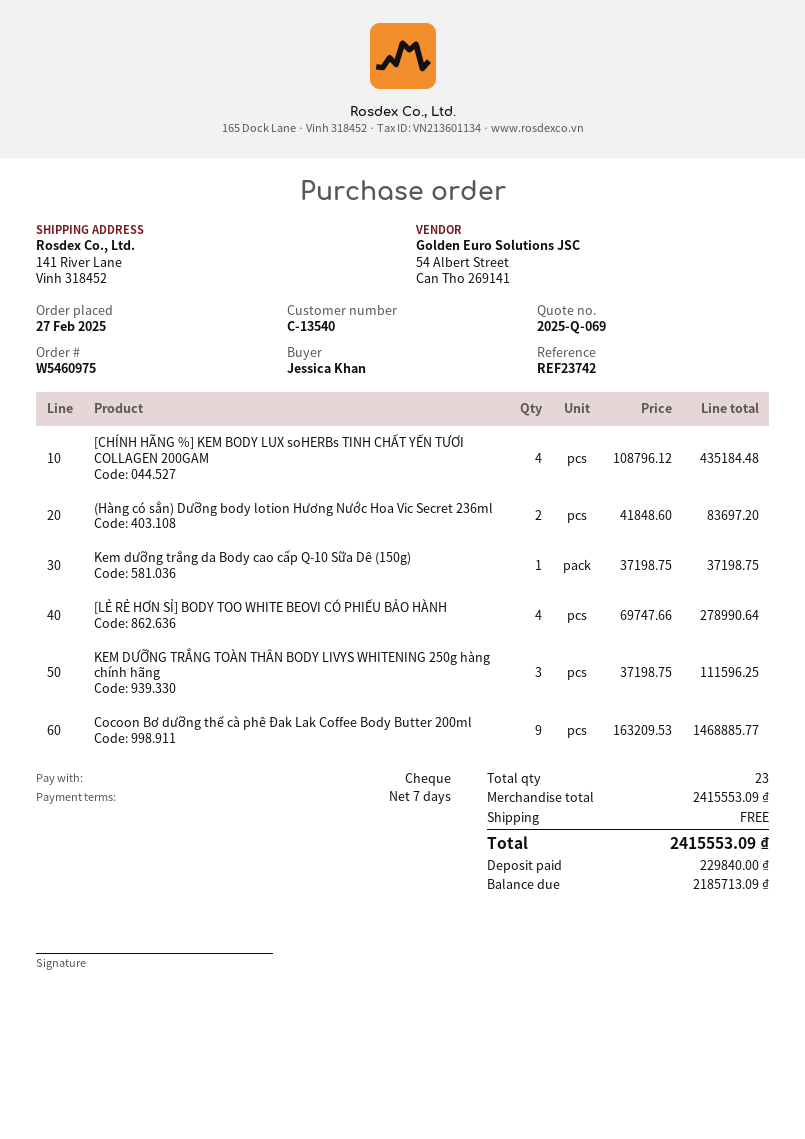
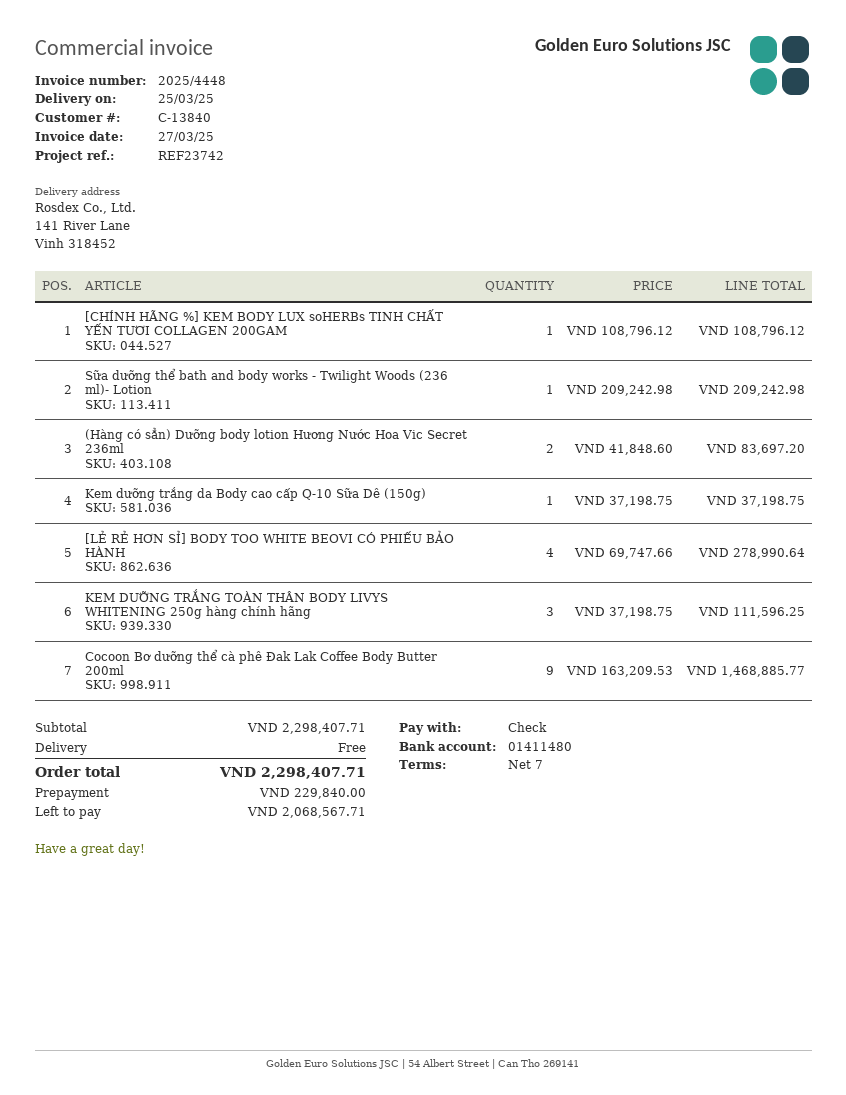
customer number: C-13540 -> C-13840
[CHÍNH HÃNG %] KEM BODY LUX soHERBs TINH CHẤT YẾN TƯƠI COLLAGEN 200GAM: 4 x 108796.12 = 435184.48 -> 1 x 108796.12 = 108796.12
Sữa dưỡng thể bath and body works - Twilight Woods (236 ml)- Lotion: none -> 1 x 209242.98 = 209242.98
subtotal: 2415553.09 -> 2298407.71
total: 2415553.09 -> 2298407.71
balance: 2185713.09 -> 2068567.71

